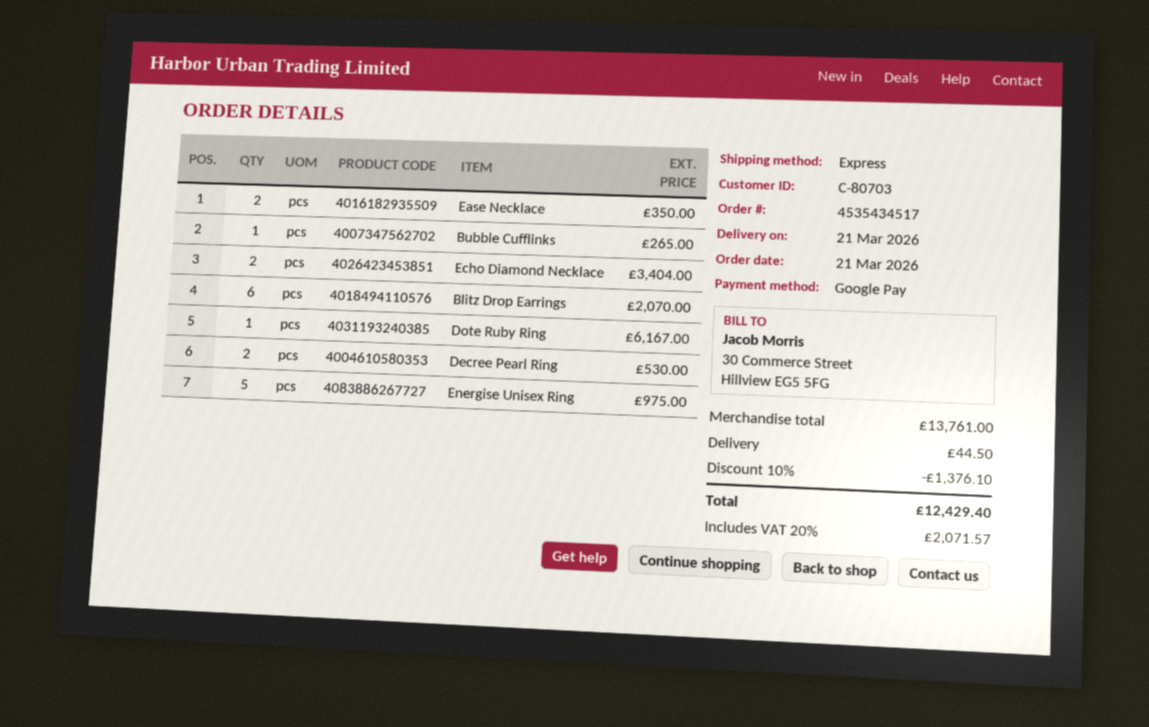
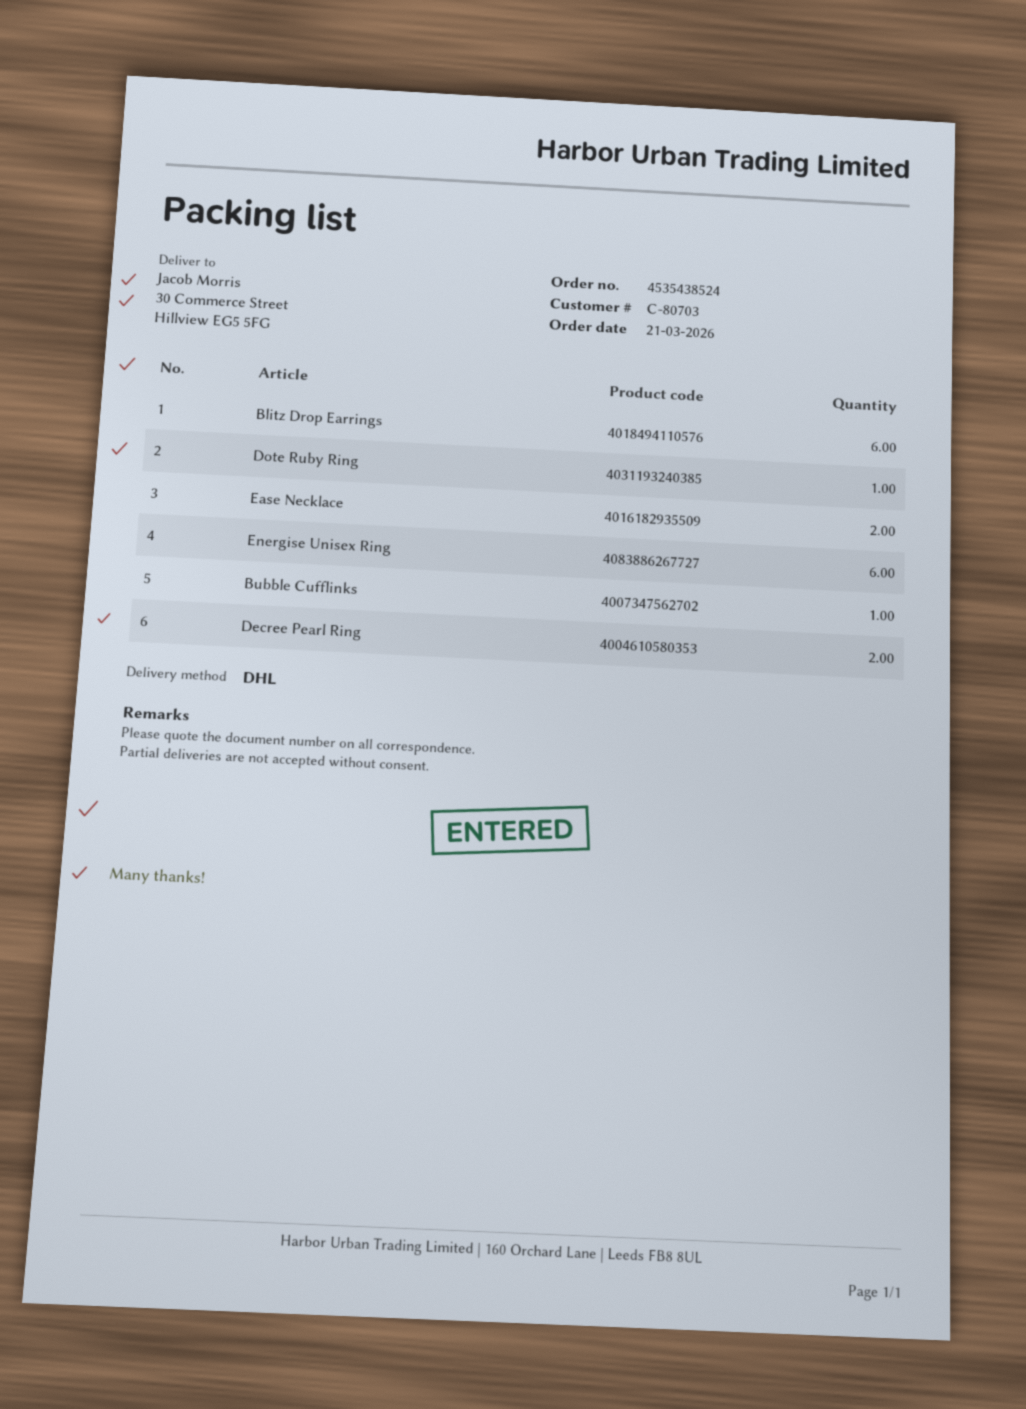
order number: 4535434517 -> 4535438524
shipping method: express -> DHL
Echo Diamond Necklace: 2 -> none
Energise Unisex Ring: 5 -> 6

